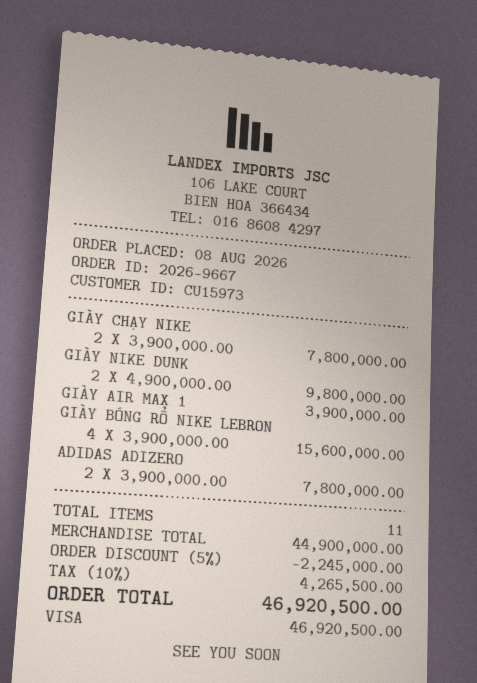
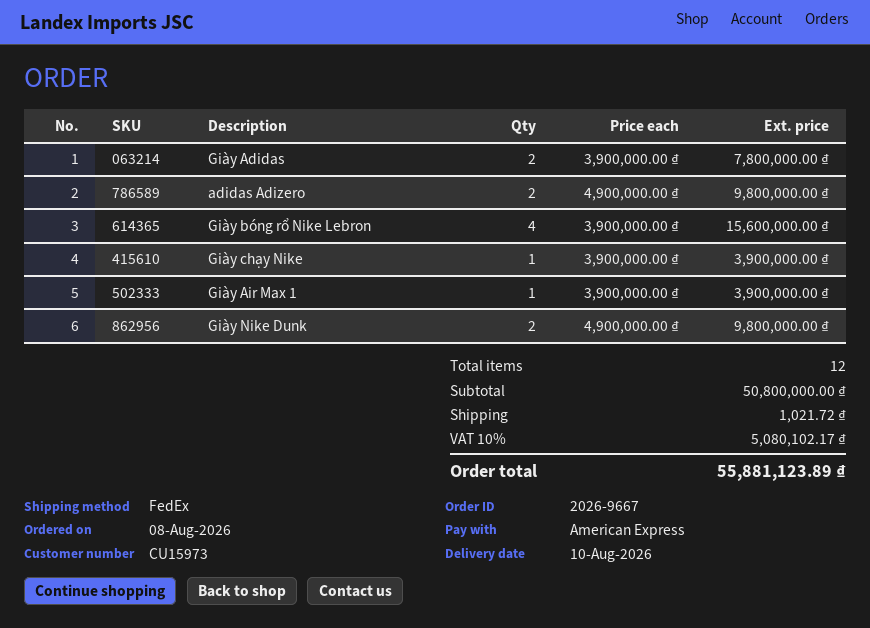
payment method: Visa -> American Express
GIÀY CHẠY NIKE: 2 x 3900000.00 = 7800000.00 -> 1 x 3900000.00 = 3900000.00
ADIDAS ADIZERO: 2 x 3900000.00 = 7800000.00 -> 2 x 4900000.00 = 9800000.00
Giày Adidas: none -> 2 x 3900000.00 = 7800000.00
total quantity: 11 -> 12
subtotal: 44900000.00 -> 50800000.00
discount: 5% = 2245000.00 -> none
shipping: none -> 1021.72
tax: 10% = 4265500.00 -> 10% = 5080102.17
total: 46920500.00 -> 55881123.89

